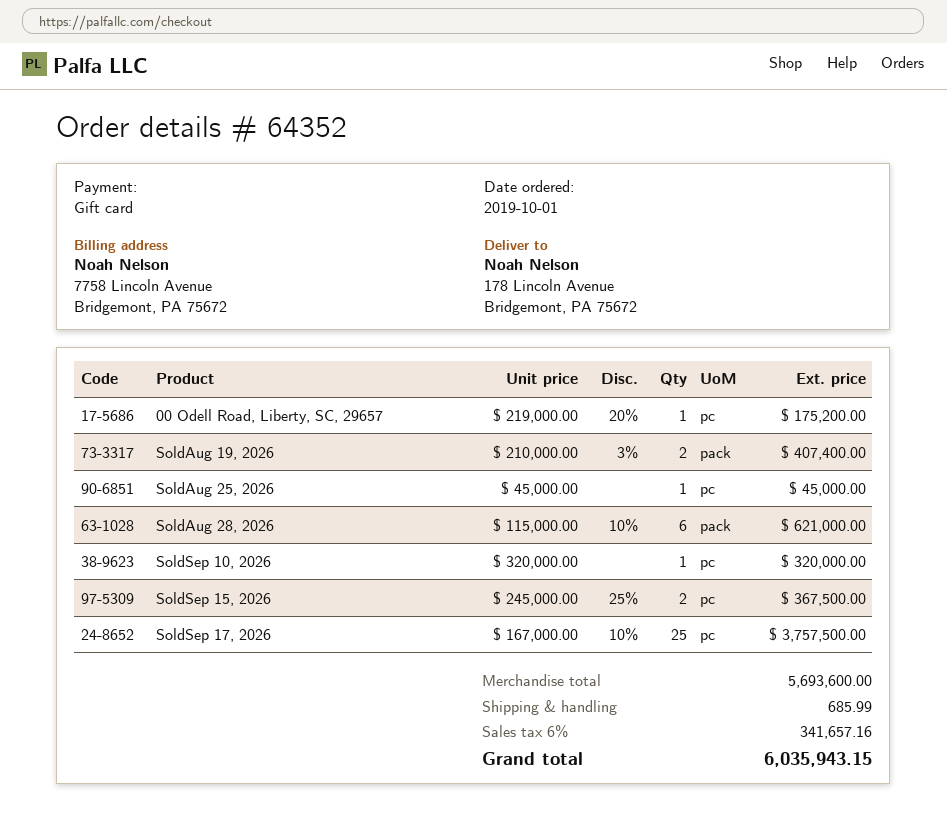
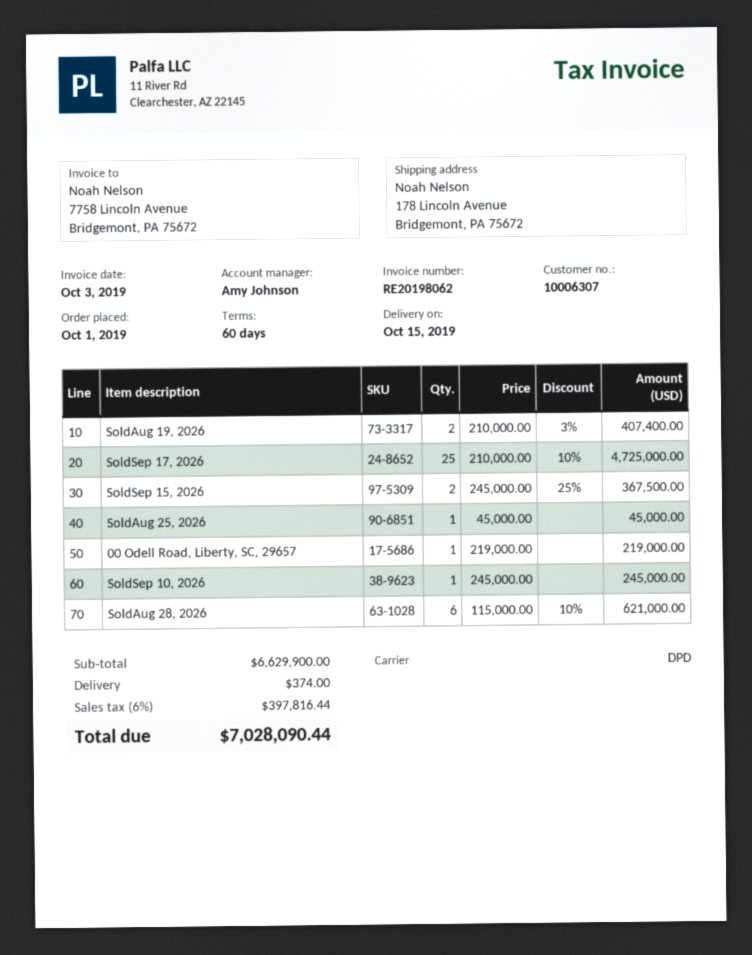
00 Odell Road, Liberty, SC, 29657: 1 x 219000.00 - 20% = 175200.00 -> 1 x 219000.00 = 219000.00
SoldSep 10, 2026: 1 x 320000.00 = 320000.00 -> 1 x 245000.00 = 245000.00
SoldSep 17, 2026: 25 x 167000.00 - 10% = 3757500.00 -> 25 x 210000.00 - 10% = 4725000.00
subtotal: 5693600.00 -> 6629900.00
shipping: 685.99 -> 374.00
tax: 6% = 341657.16 -> 6% = 397816.44
total: 6035943.15 -> 7028090.44

